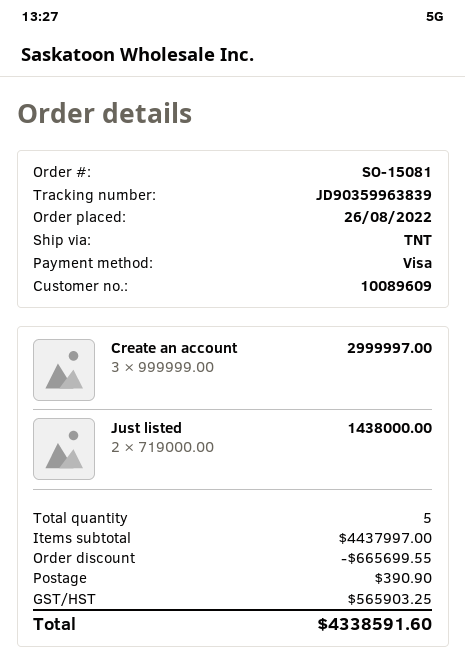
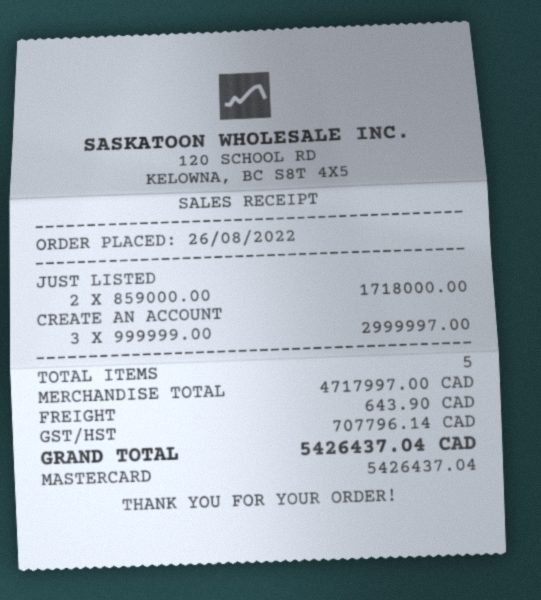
payment method: Visa -> Mastercard
Just listed: 2 x 719000.00 = 1438000.00 -> 2 x 859000.00 = 1718000.00
subtotal: 4437997.00 -> 4717997.00
discount: 665699.55 -> none
shipping: 390.90 -> 643.90
tax: 565903.25 -> 707796.14
total: 4338591.60 -> 5426437.04

